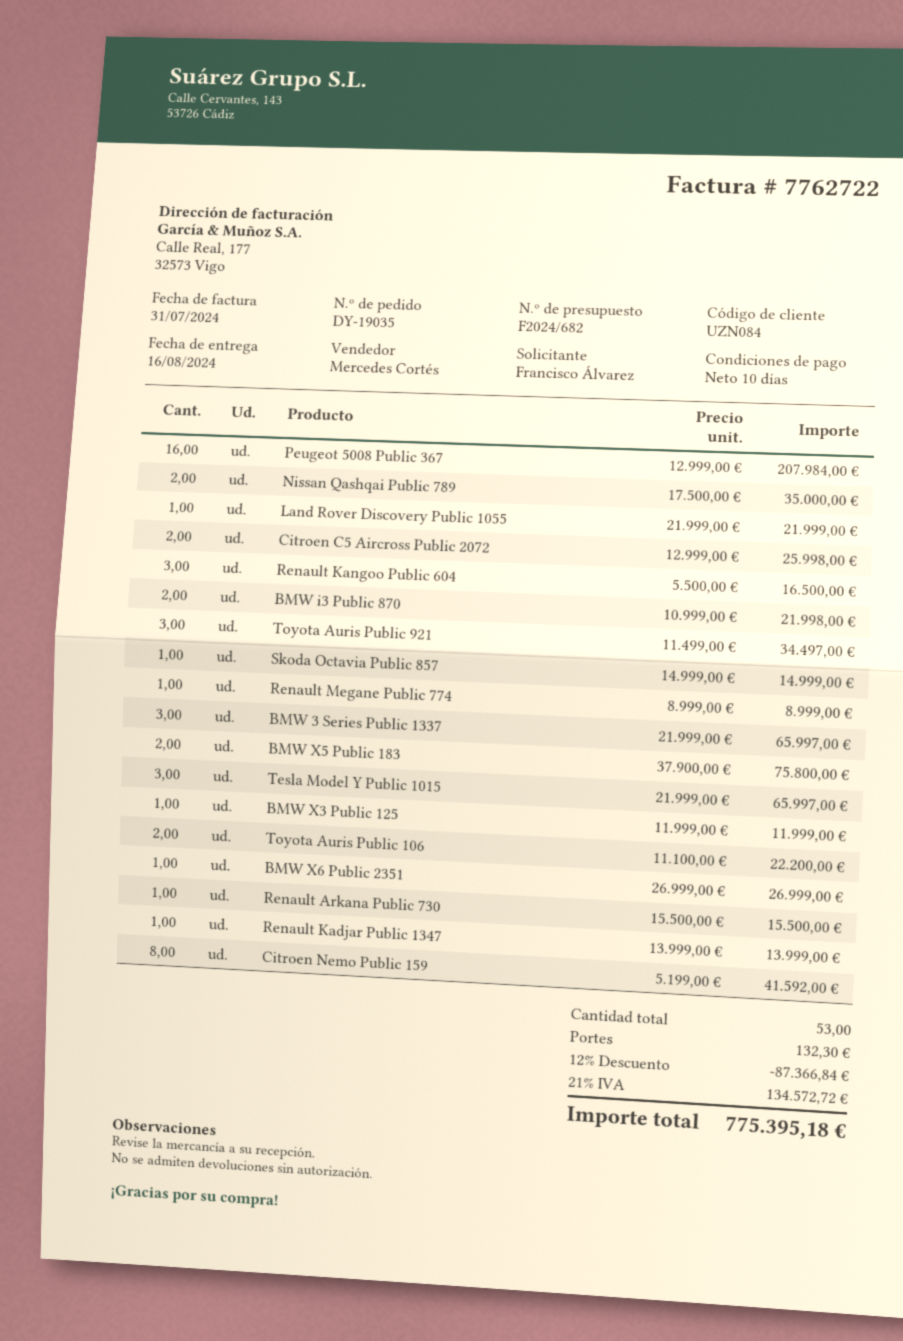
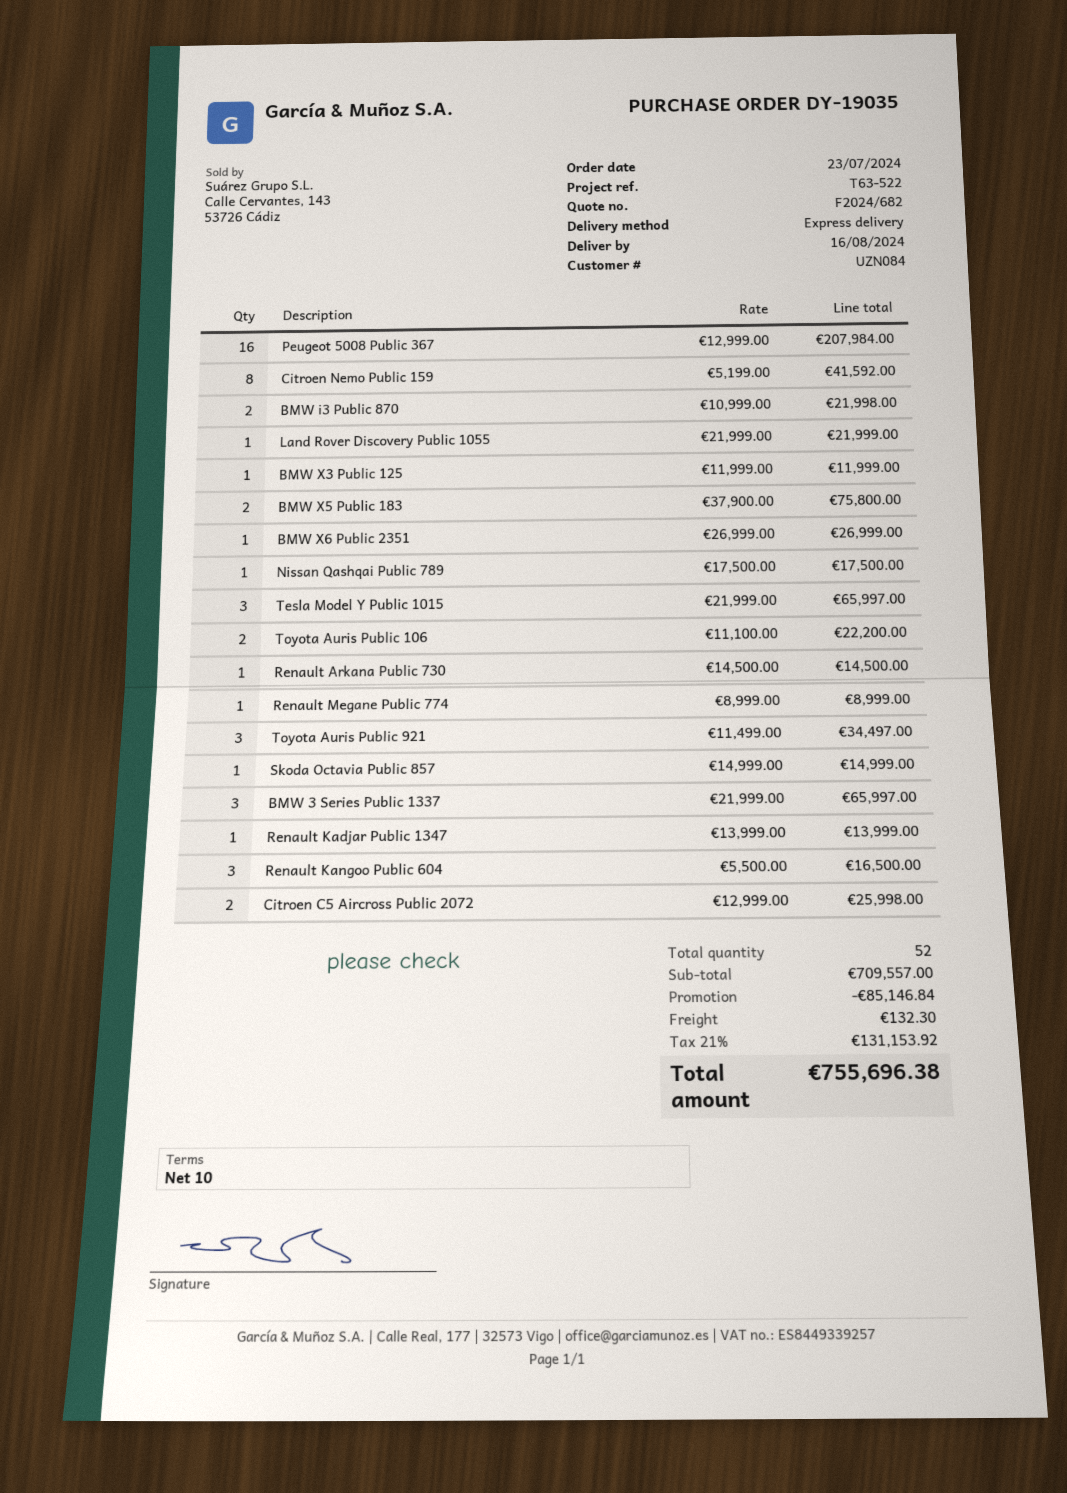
Nissan Qashqai Public 789: 2 x 17500.00 = 35000.00 -> 1 x 17500.00 = 17500.00
Renault Arkana Public 730: 1 x 15500.00 = 15500.00 -> 1 x 14500.00 = 14500.00
total quantity: 53 -> 52
discount: 87366.84 -> 85146.84
tax: 21% = 134572.72 -> 21% = 131153.92
total: 775395.18 -> 755696.38

